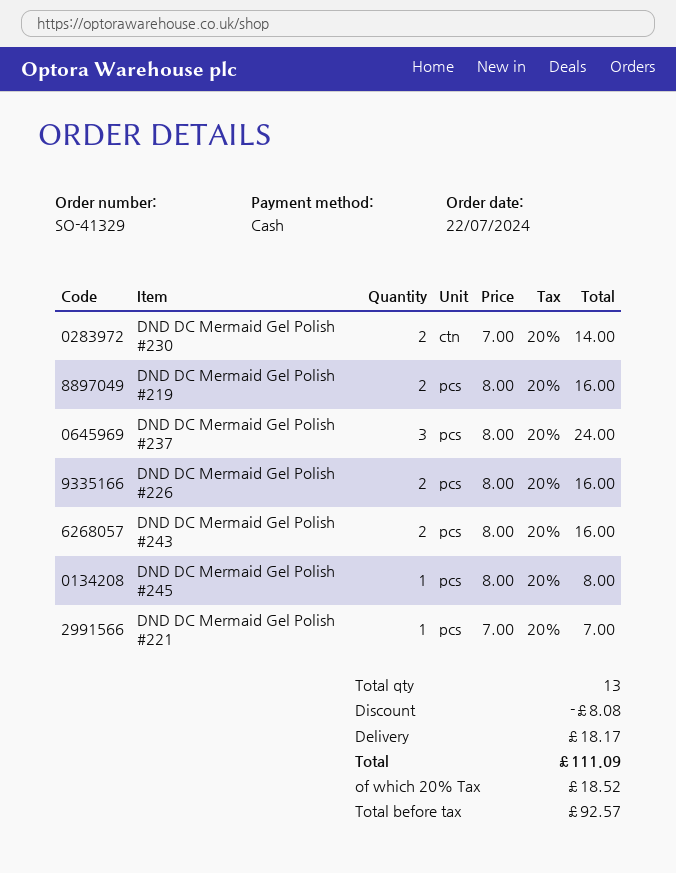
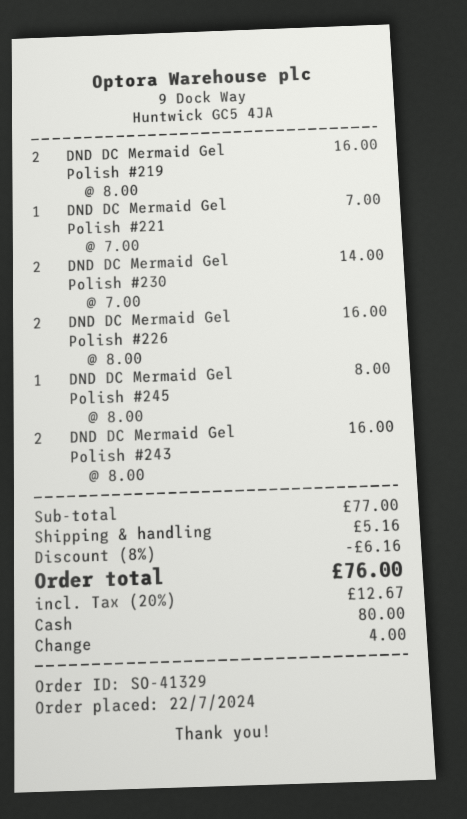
DND DC Mermaid Gel Polish #237: 3 x 8.00 = 24.00 -> none
discount: 8.08 -> 6.16
shipping: 18.17 -> 5.16
tax: 20% = 18.52 -> 20% = 12.67
total: 111.09 -> 76.00

